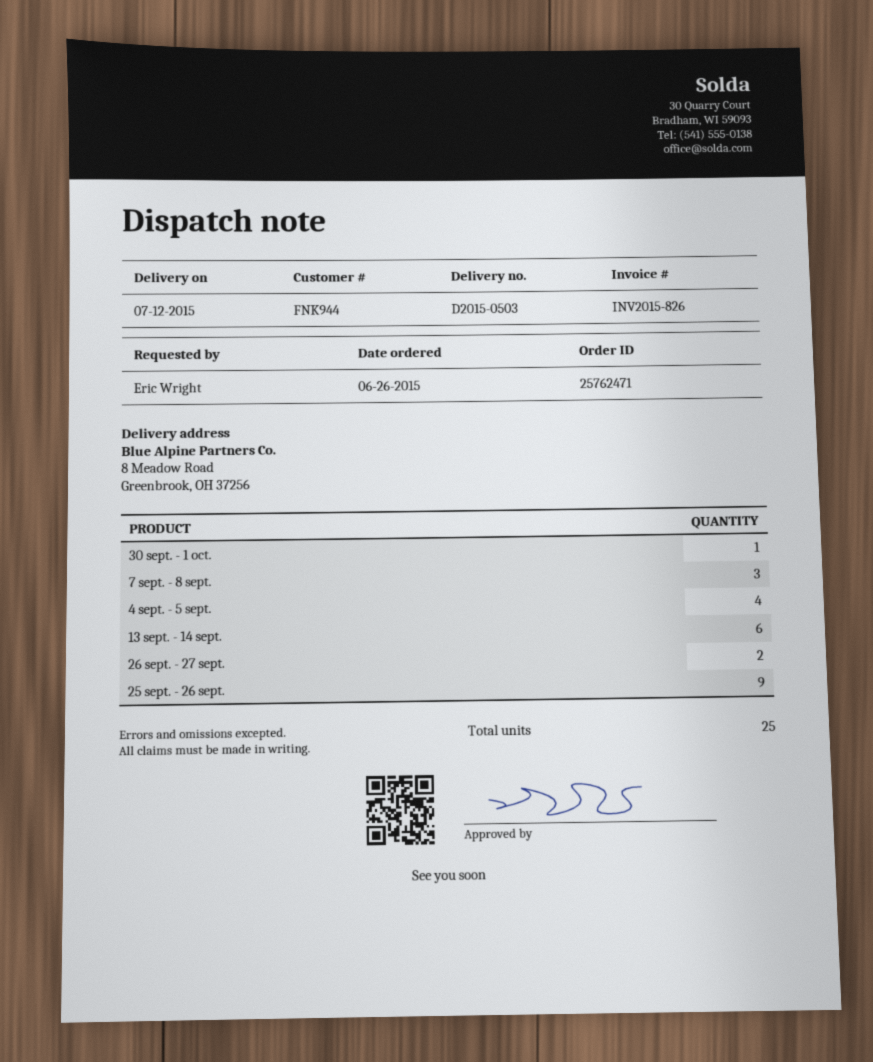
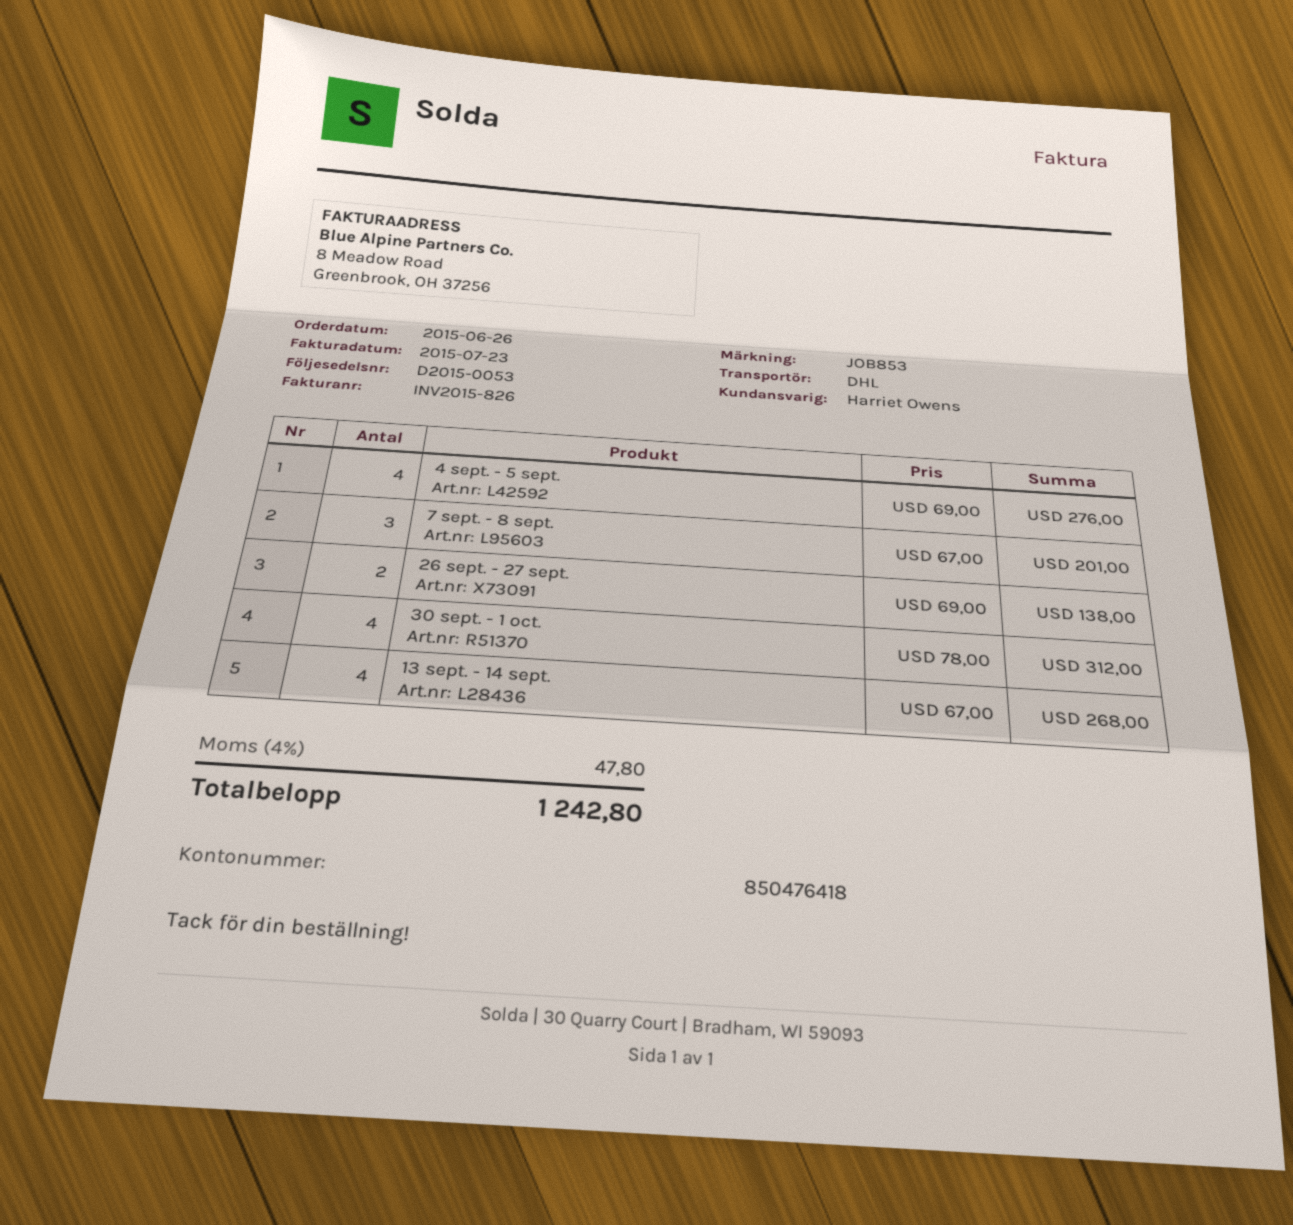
delivery note number: D2015-0503 -> D2015-0053
30 sept. - 1 oct.: 1 -> 4
13 sept. - 14 sept.: 6 -> 4
25 sept. - 26 sept.: 9 -> none

